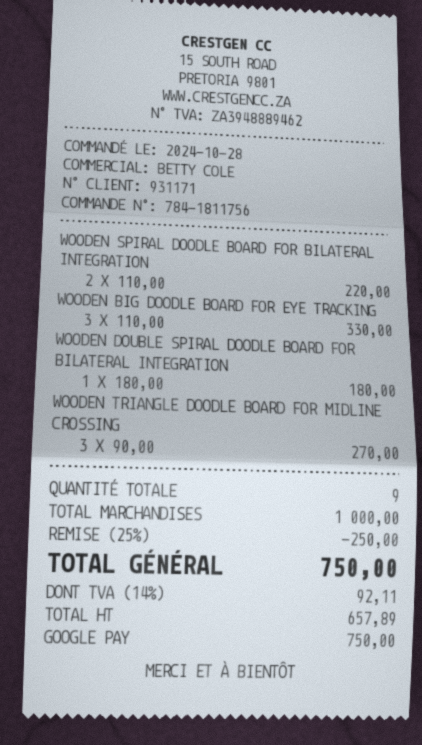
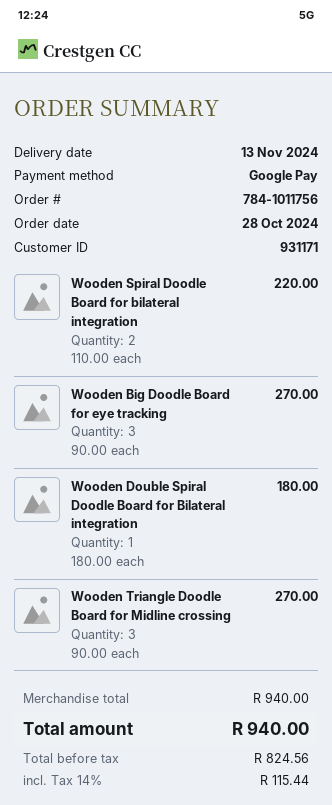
order number: 784-1811756 -> 784-1011756
WOODEN BIG DOODLE BOARD FOR EYE TRACKING: 3 x 110.00 = 330.00 -> 3 x 90.00 = 270.00
subtotal: 1000.00 -> 940.00
discount: 25% = 250.00 -> none
net: 657.89 -> 824.56
tax: 14% = 92.11 -> 14% = 115.44
total: 750.00 -> 940.00

